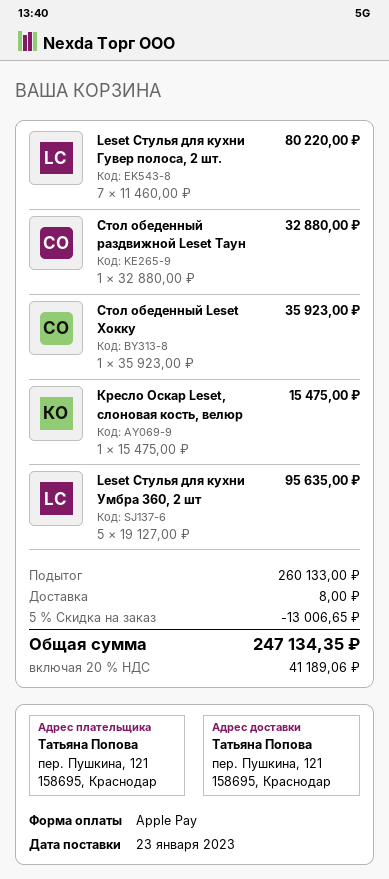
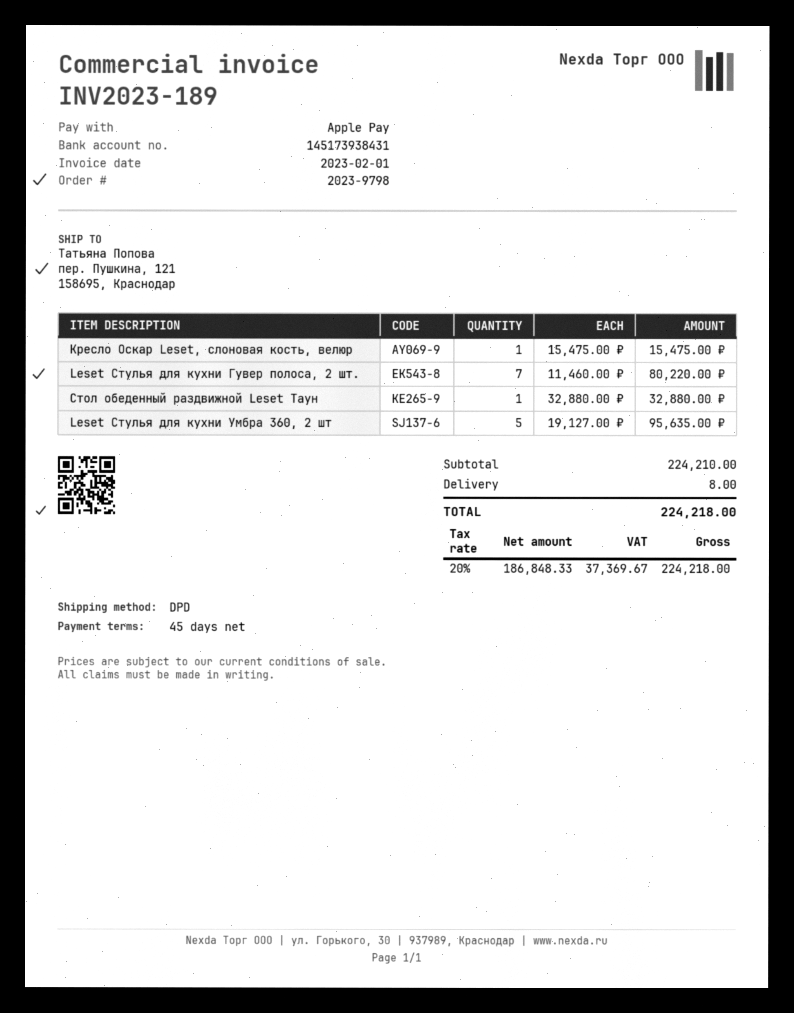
Стол обеденный Leset Хокку: 1 x 35923.00 = 35923.00 -> none
subtotal: 260133.00 -> 224210.00
discount: 5% = 13006.65 -> none
tax: 20% = 41189.06 -> 20% = 37369.67
total: 247134.35 -> 224218.00

